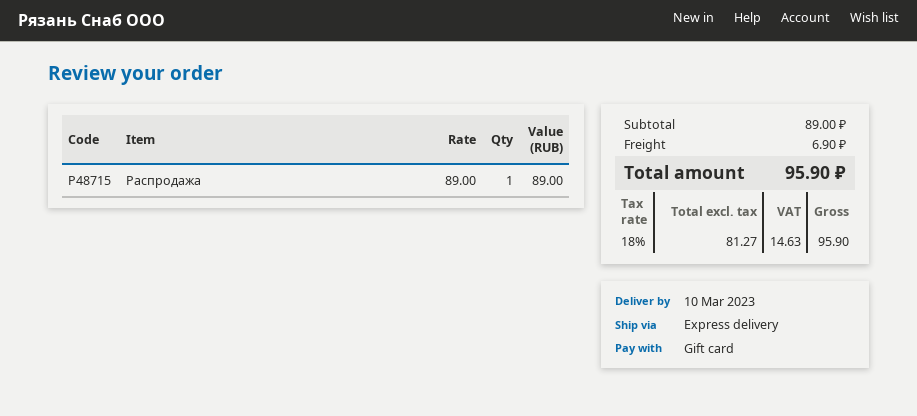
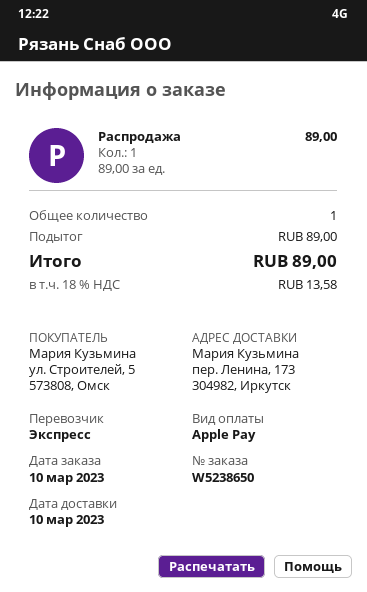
payment method: gift card -> Apple Pay
shipping: 6.90 -> none
tax: 18% = 14.63 -> 18% = 13.58
total: 95.90 -> 89.00

